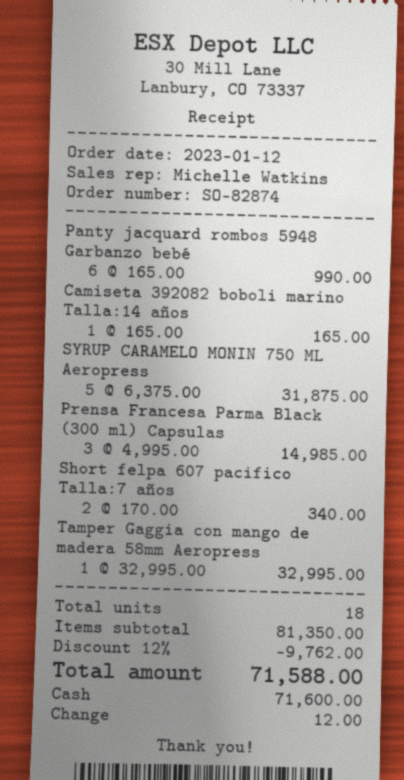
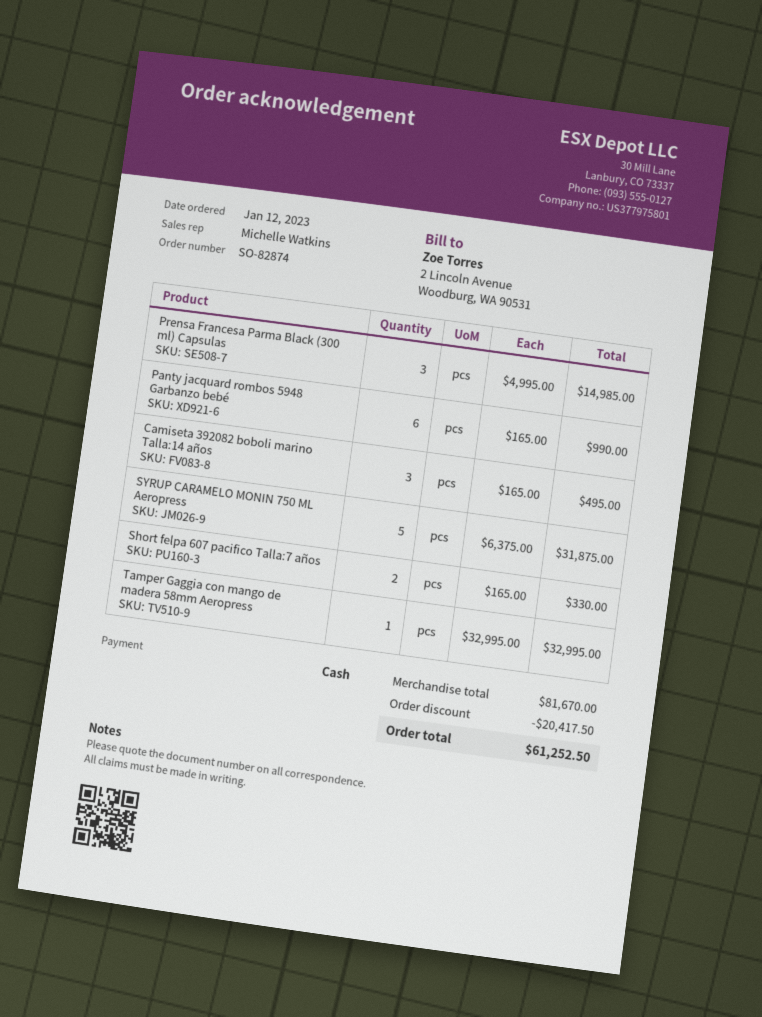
Camiseta 392082 boboli marino Talla:14 años: 1 x 165.00 = 165.00 -> 3 x 165.00 = 495.00
Short felpa 607 pacifico Talla:7 años: 2 x 170.00 = 340.00 -> 2 x 165.00 = 330.00
subtotal: 81350.00 -> 81670.00
discount: 9762.00 -> 20417.50
total: 71588.00 -> 61252.50

